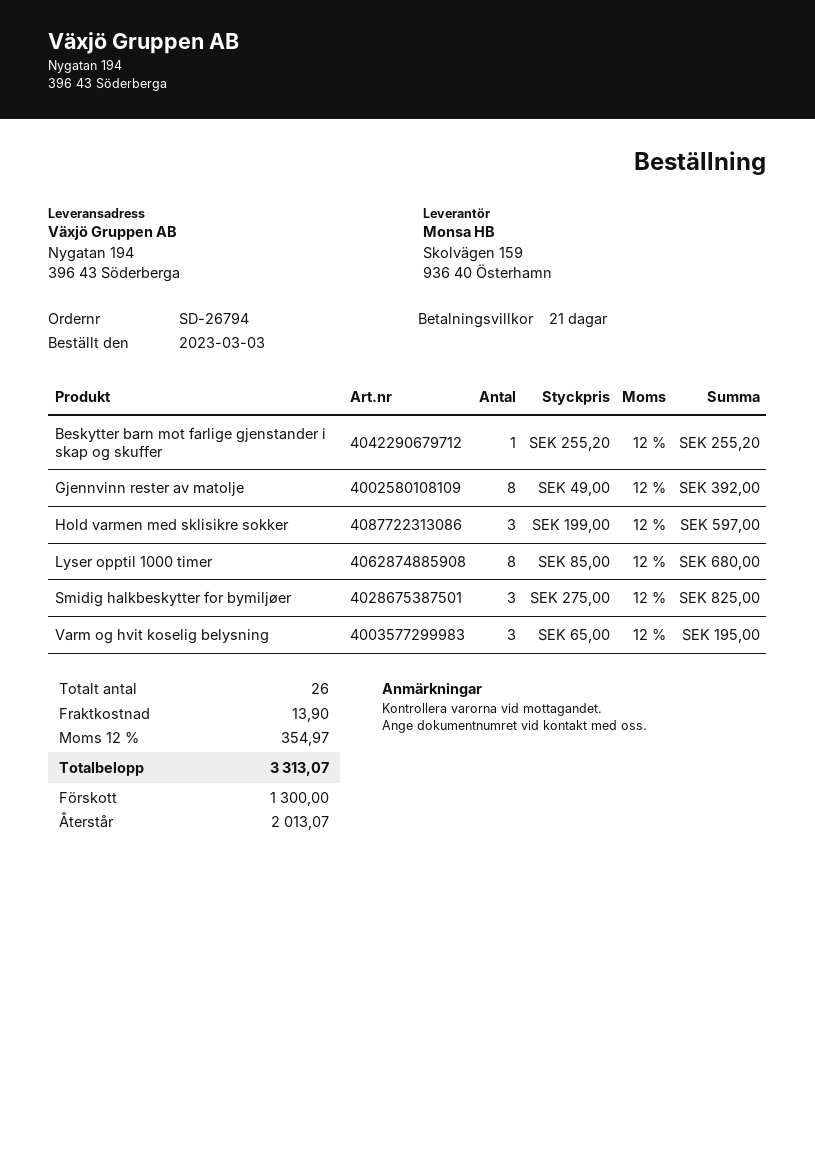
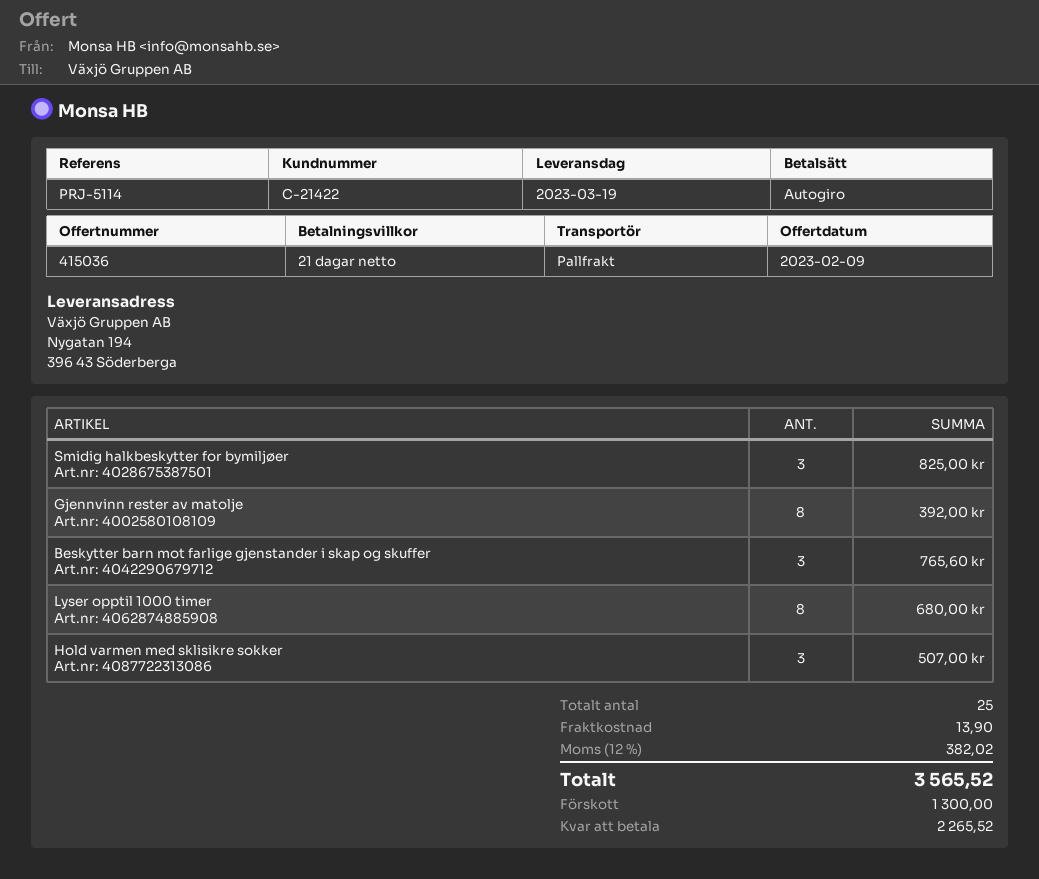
Beskytter barn mot farlige gjenstander i skap og skuffer: 1 for 255.20 -> 3 for 765.60
Hold varmen med sklisikre sokker: 3 for 597.00 -> 3 for 507.00
Varm og hvit koselig belysning: 3 for 195.00 -> none
total quantity: 26 -> 25
tax: 12% = 354.97 -> 12% = 382.02
total: 3313.07 -> 3565.52
balance: 2013.07 -> 2265.52

